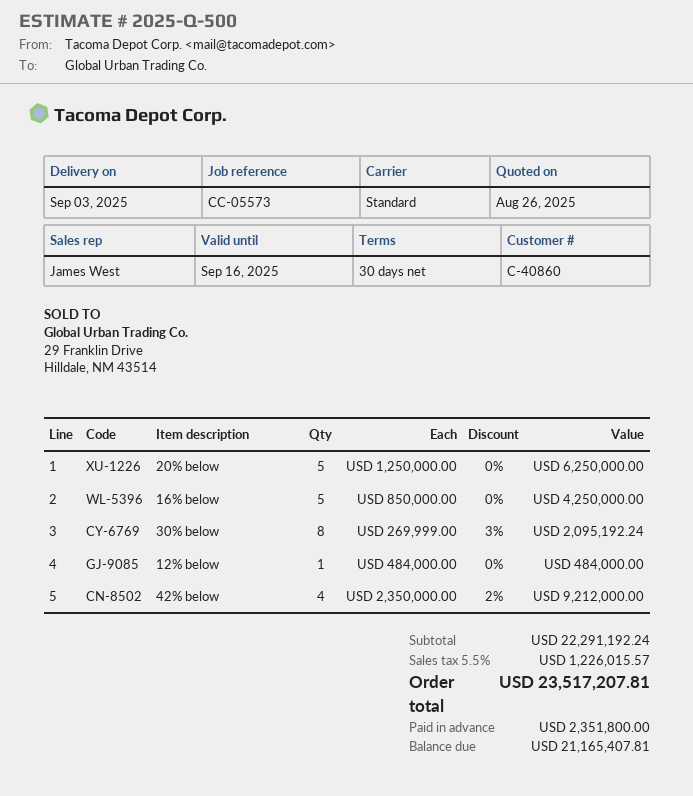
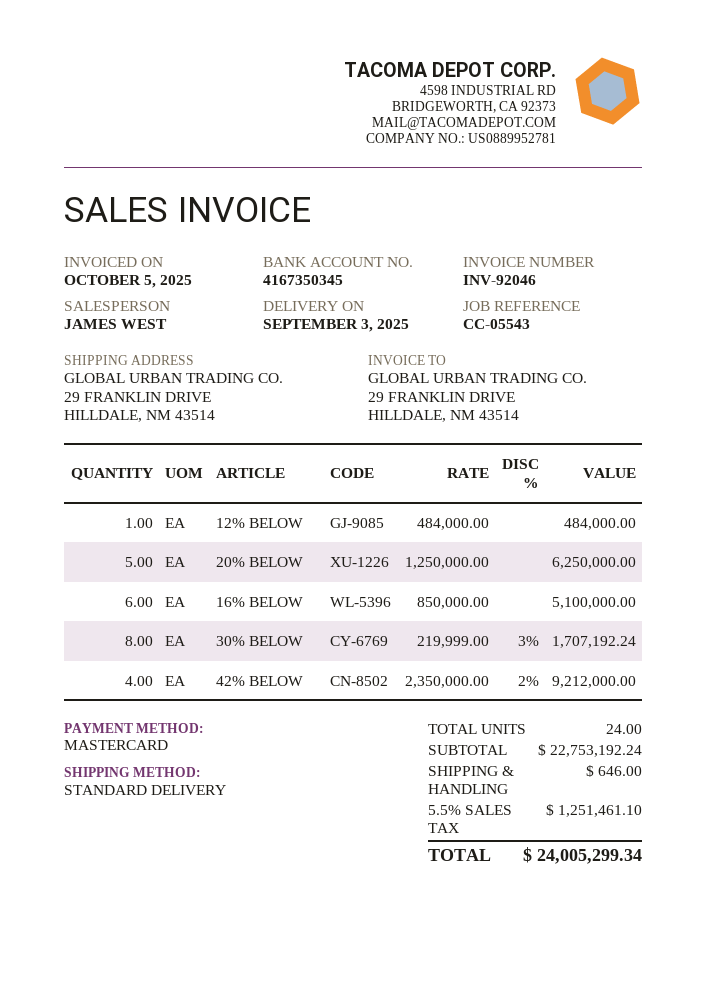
reference: CC-05573 -> CC-05543
16% below: 5 x 850000.00 = 4250000.00 -> 6 x 850000.00 = 5100000.00
30% below: 8 x 269999.00 - 3% = 2095192.24 -> 8 x 219999.00 - 3% = 1707192.24
subtotal: 22291192.24 -> 22753192.24
shipping: none -> 646.00
tax: 5.5% = 1226015.57 -> 5.5% = 1251461.10
total: 23517207.81 -> 24005299.34

